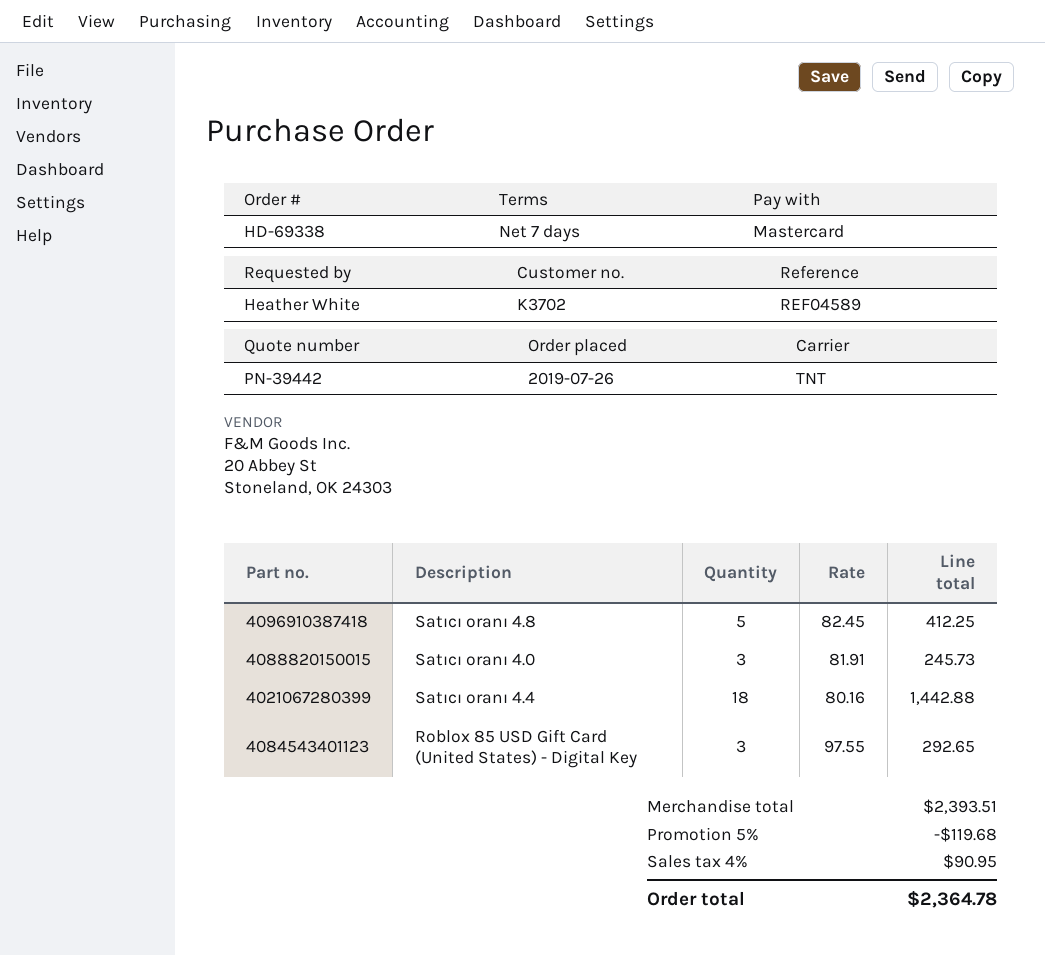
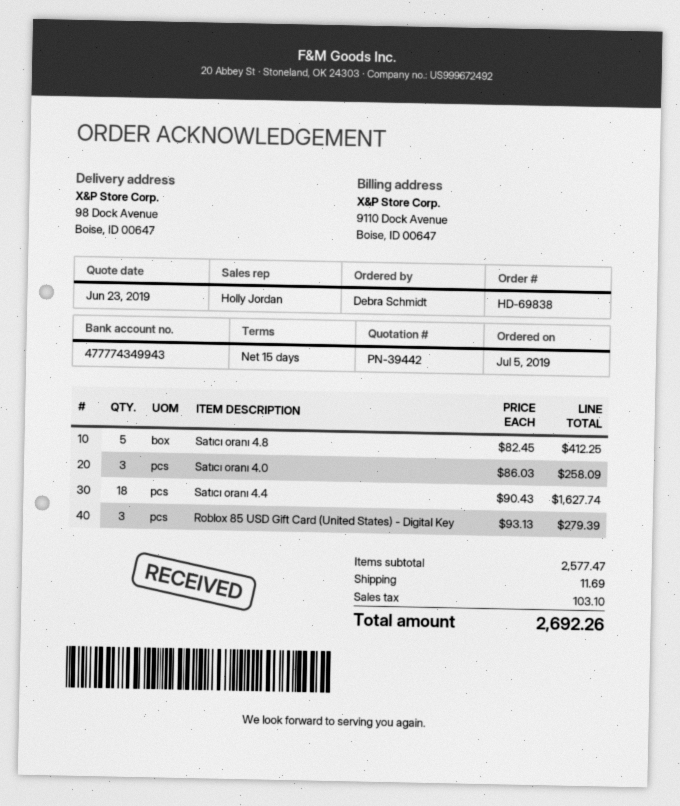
order number: HD-69338 -> HD-69838
order date: 2019-07-26 -> 2019-07-05
payment terms: 7 days -> 15 days
ordered by: Heather White -> Debra Schmidt
Satıcı oranı 4.0: 3 x 81.91 = 245.73 -> 3 x 86.03 = 258.09
Satıcı oranı 4.4: 18 x 80.16 = 1442.88 -> 18 x 90.43 = 1627.74
Roblox 85 USD Gift Card (United States) - Digital Key: 3 x 97.55 = 292.65 -> 3 x 93.13 = 279.39
subtotal: 2393.51 -> 2577.47
discount: 5% = 119.68 -> none
shipping: none -> 11.69
tax: 90.95 -> 103.10
total: 2364.78 -> 2692.26

